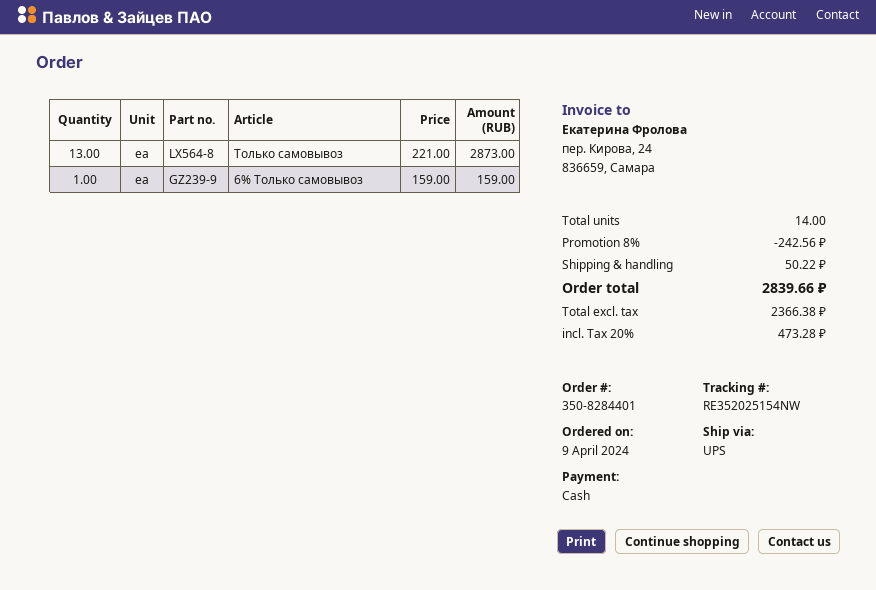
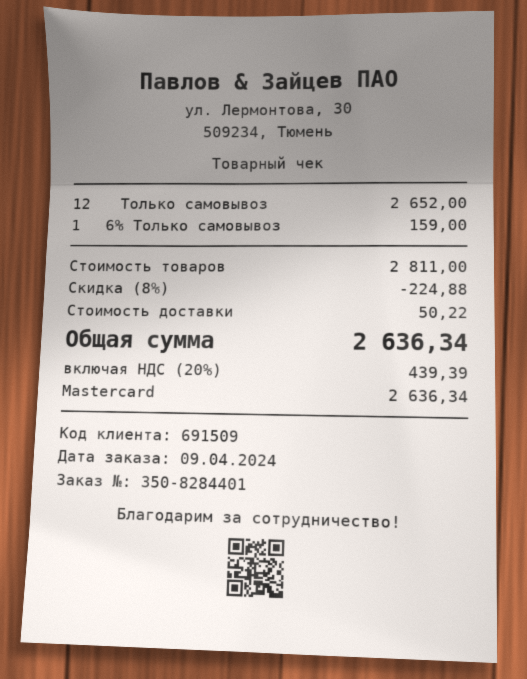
payment method: cash -> Mastercard
Только самовывоз: 13 for 2873.00 -> 12 for 2652.00
discount: 8% = 242.56 -> 8% = 224.88
tax: 20% = 473.28 -> 20% = 439.39
total: 2839.66 -> 2636.34

